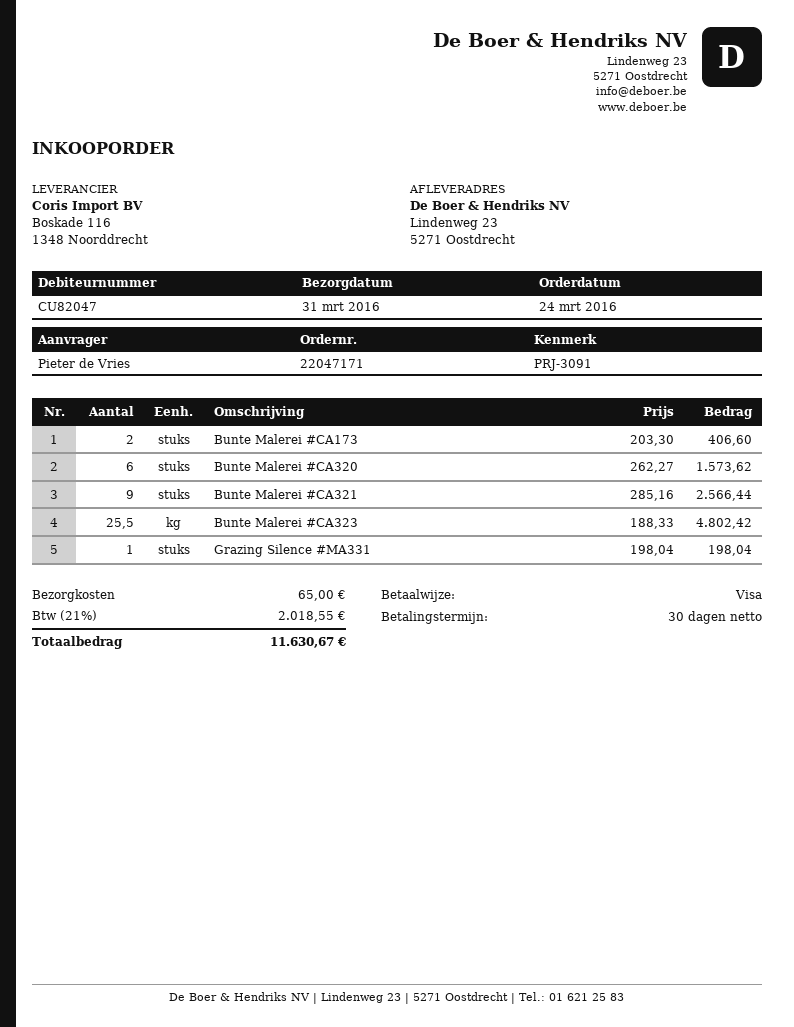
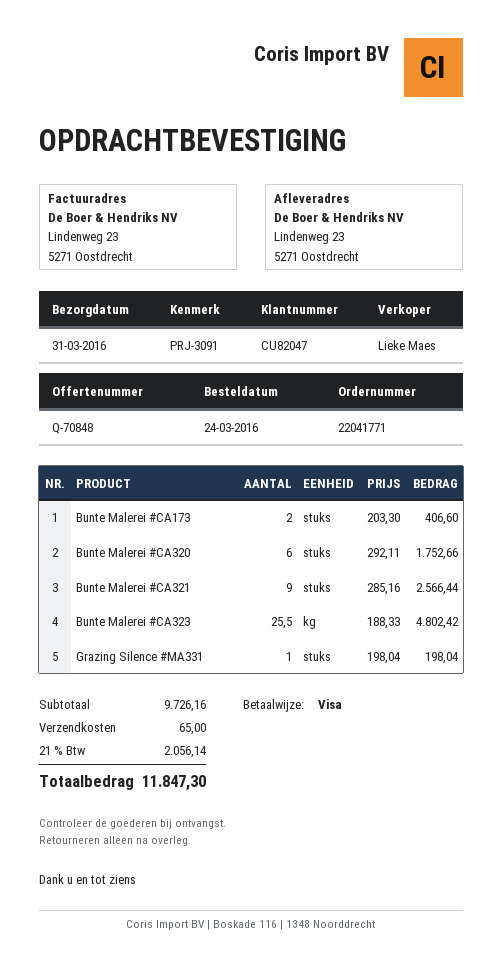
order number: 22047171 -> 22041771
Bunte Malerei #CA320: 6 x 262.27 = 1573.62 -> 6 x 292.11 = 1752.66
tax: 21% = 2018.55 -> 21% = 2056.14
total: 11630.67 -> 11847.30

